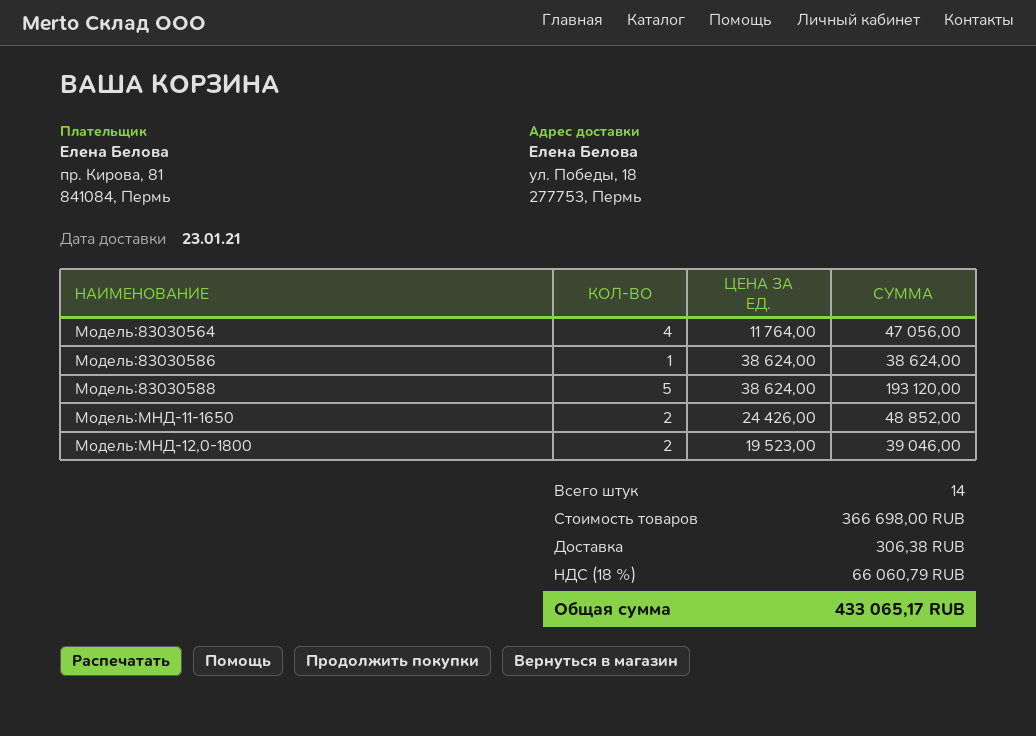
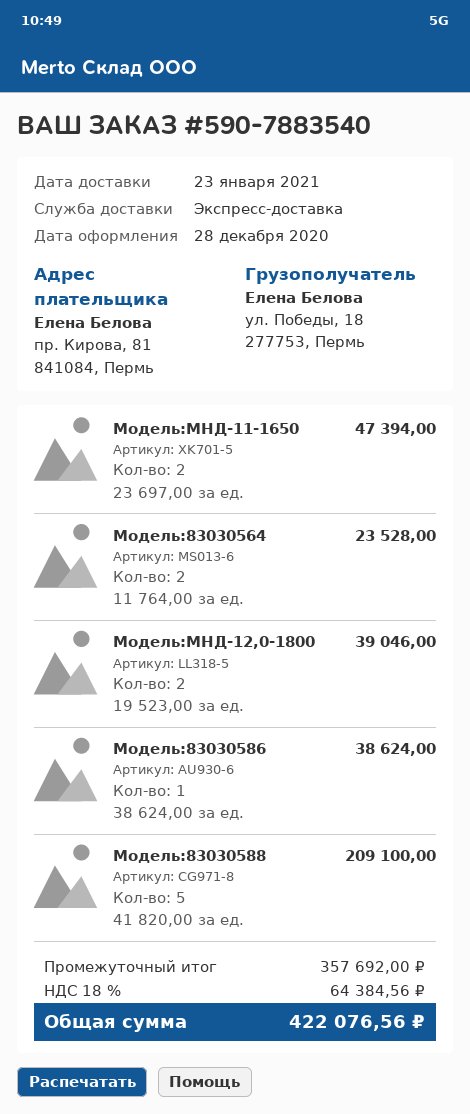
Модель:83030564: 4 x 11764.00 = 47056.00 -> 2 x 11764.00 = 23528.00
Модель:83030588: 5 x 38624.00 = 193120.00 -> 5 x 41820.00 = 209100.00
Модель:МНД-11-1650: 2 x 24426.00 = 48852.00 -> 2 x 23697.00 = 47394.00
subtotal: 366698.00 -> 357692.00
shipping: 306.38 -> none
tax: 18% = 66060.79 -> 18% = 64384.56
total: 433065.17 -> 422076.56

